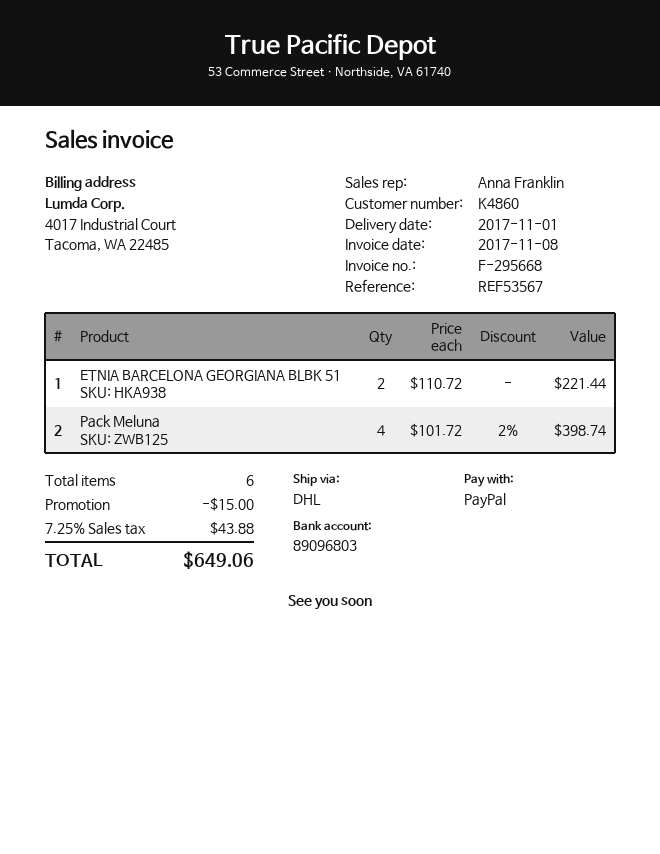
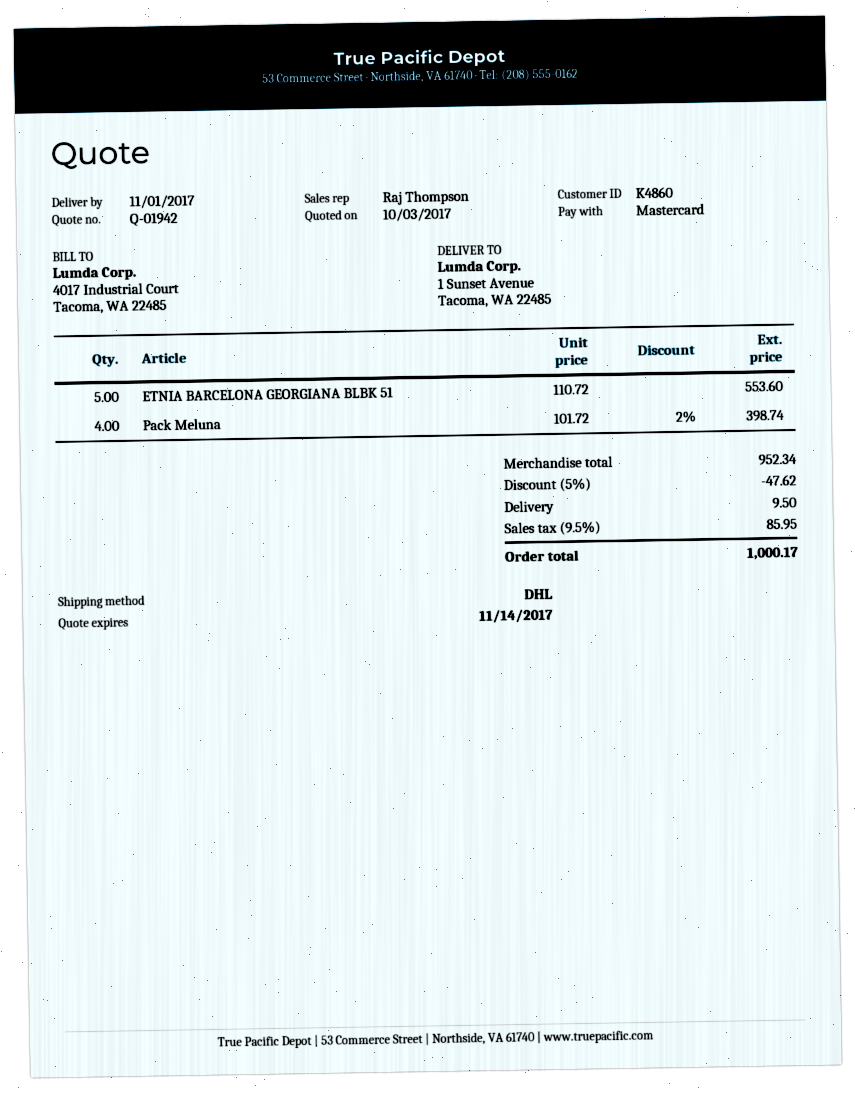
sales rep: Anna Franklin -> Raj Thompson
payment method: PayPal -> Mastercard
ETNIA BARCELONA GEORGIANA BLBK 51: 2 x 110.72 = 221.44 -> 5 x 110.72 = 553.60
discount: 15.00 -> 47.62
shipping: none -> 9.50
tax: 7.25% = 43.88 -> 9.5% = 85.95
total: 649.06 -> 1000.17

